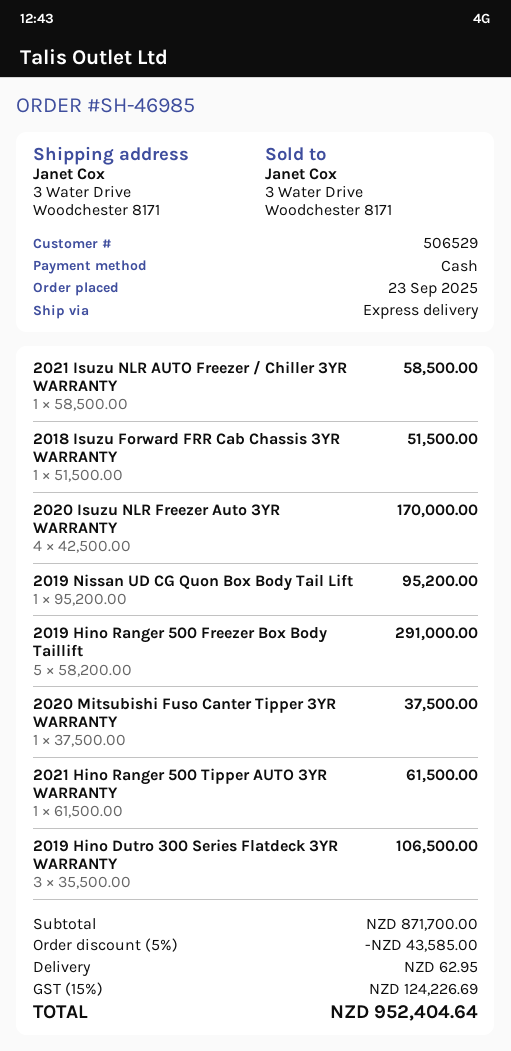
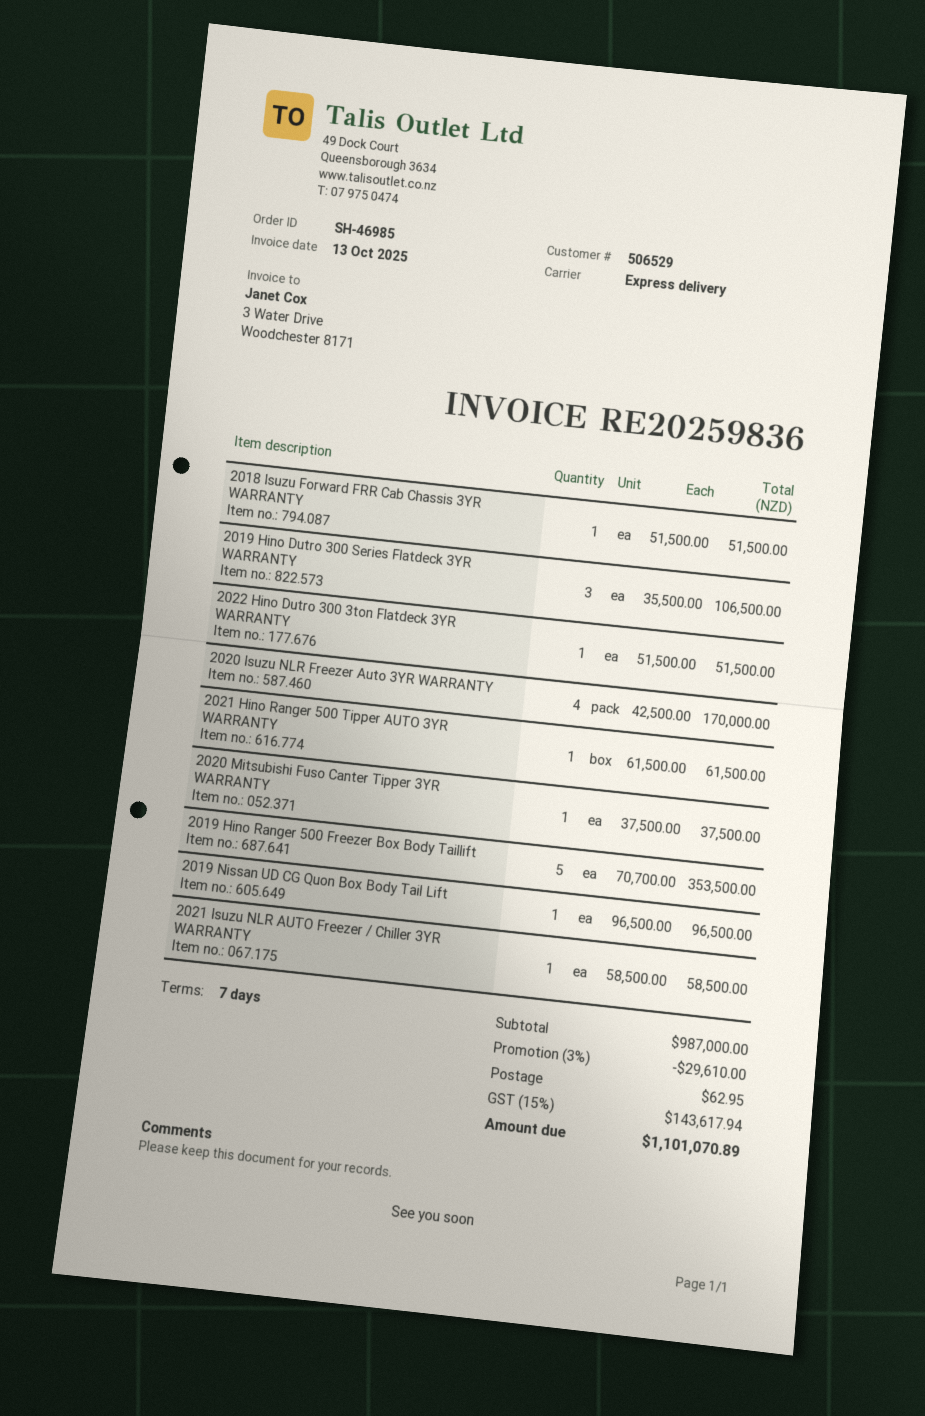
2019 Nissan UD CG Quon Box Body Tail Lift: 1 x 95200.00 = 95200.00 -> 1 x 96500.00 = 96500.00
2019 Hino Ranger 500 Freezer Box Body Taillift: 5 x 58200.00 = 291000.00 -> 5 x 70700.00 = 353500.00
2022 Hino Dutro 300 3ton Flatdeck 3YR WARRANTY: none -> 1 x 51500.00 = 51500.00
subtotal: 871700.00 -> 987000.00
discount: 5% = 43585.00 -> 3% = 29610.00
tax: 15% = 124226.69 -> 15% = 143617.94
total: 952404.64 -> 1101070.89

